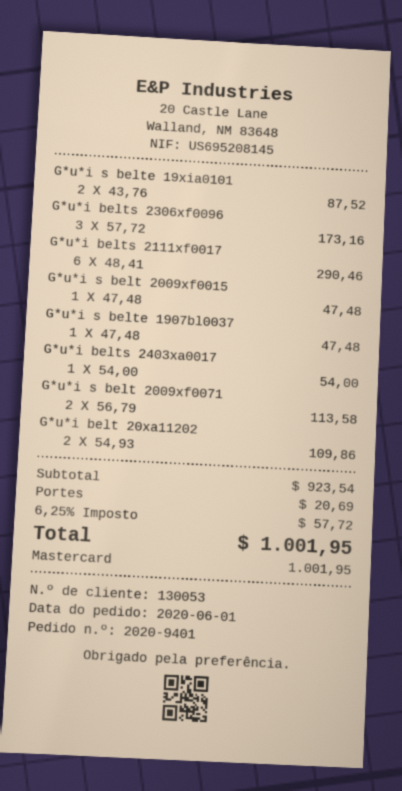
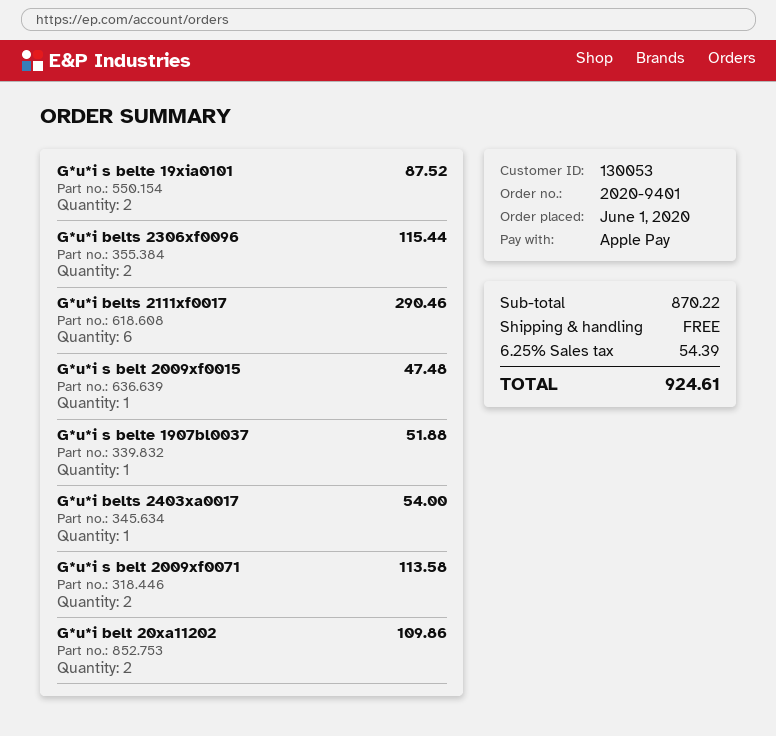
payment method: Mastercard -> Apple Pay
G*u*i belts 2306xf0096: 3 for 173.16 -> 2 for 115.44
G*u*i s belte 1907bl0037: 1 for 47.48 -> 1 for 51.88
subtotal: 923.54 -> 870.22
shipping: 20.69 -> 0.00
tax: 6.25% = 57.72 -> 6.25% = 54.39
total: 1001.95 -> 924.61

